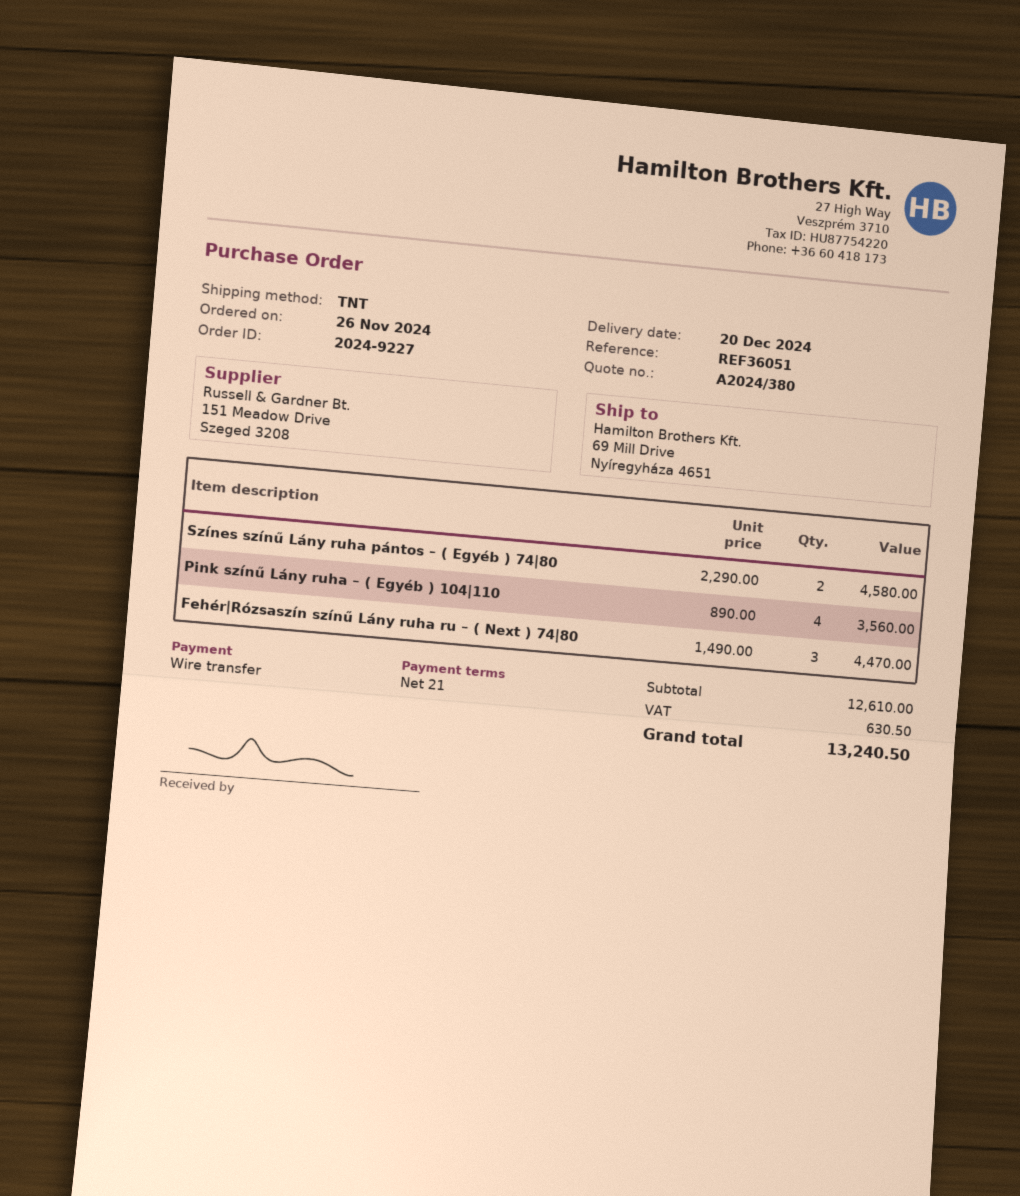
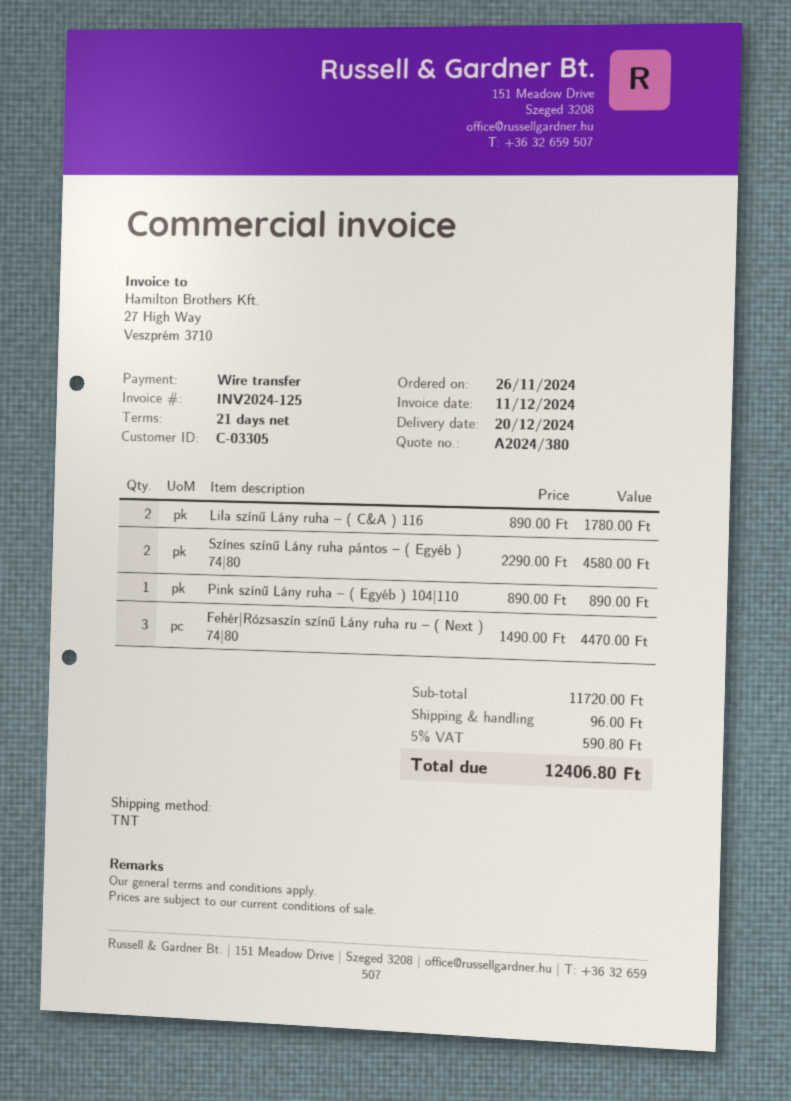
Pink színű Lány ruha – ( Egyéb ) 104|110: 4 x 890.00 = 3560.00 -> 1 x 890.00 = 890.00
Lila színű Lány ruha – ( C&A ) 116: none -> 2 x 890.00 = 1780.00
subtotal: 12610.00 -> 11720.00
shipping: none -> 96.00
tax: 630.50 -> 590.80
total: 13240.50 -> 12406.80

